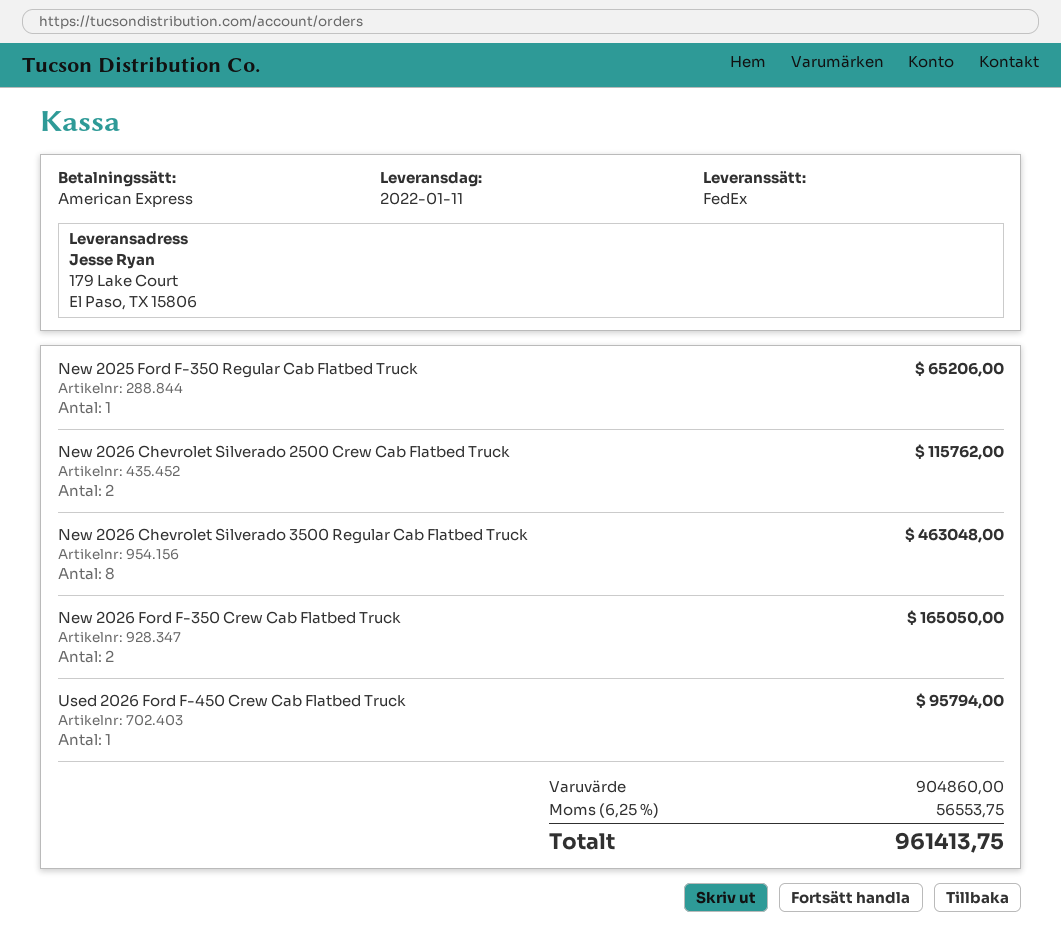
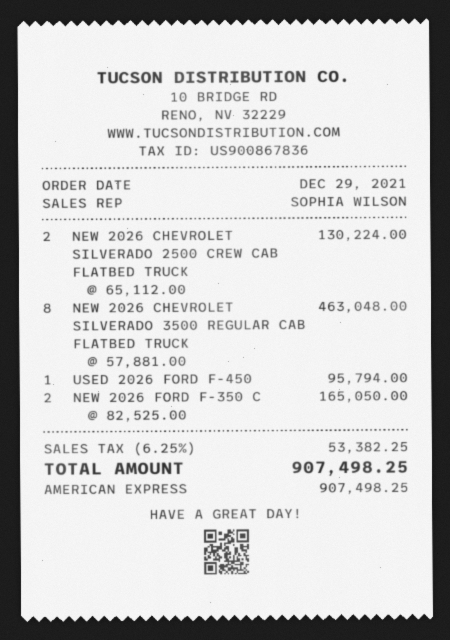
New 2025 Ford F-350 Regular Cab Flatbed Truck: 1 for 65206.00 -> none
New 2026 Chevrolet Silverado 2500 Crew Cab Flatbed Truck: 2 for 115762.00 -> 2 for 130224.00
tax: 6.25% = 56553.75 -> 6.25% = 53382.25
total: 961413.75 -> 907498.25

